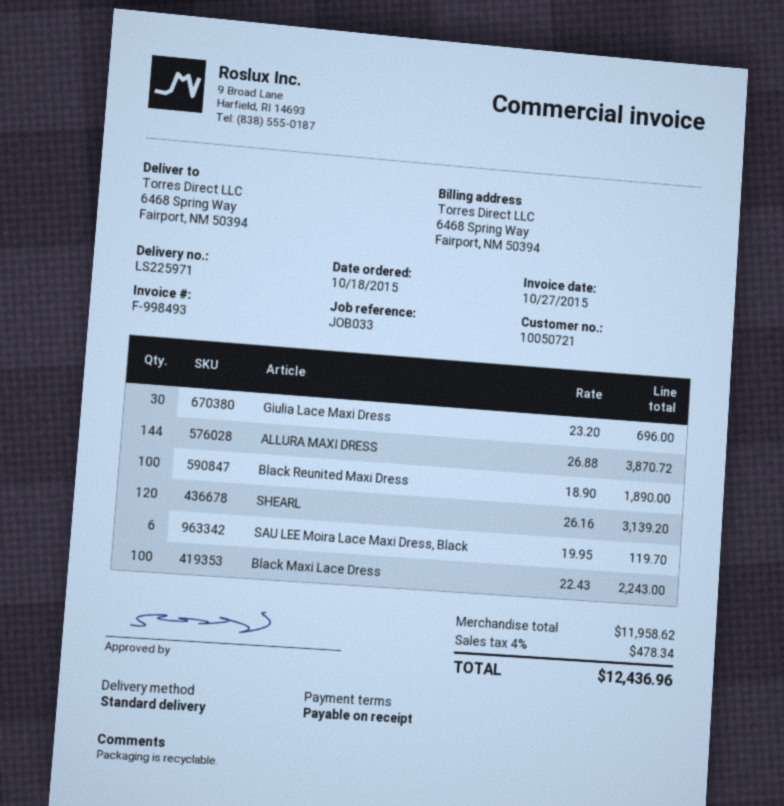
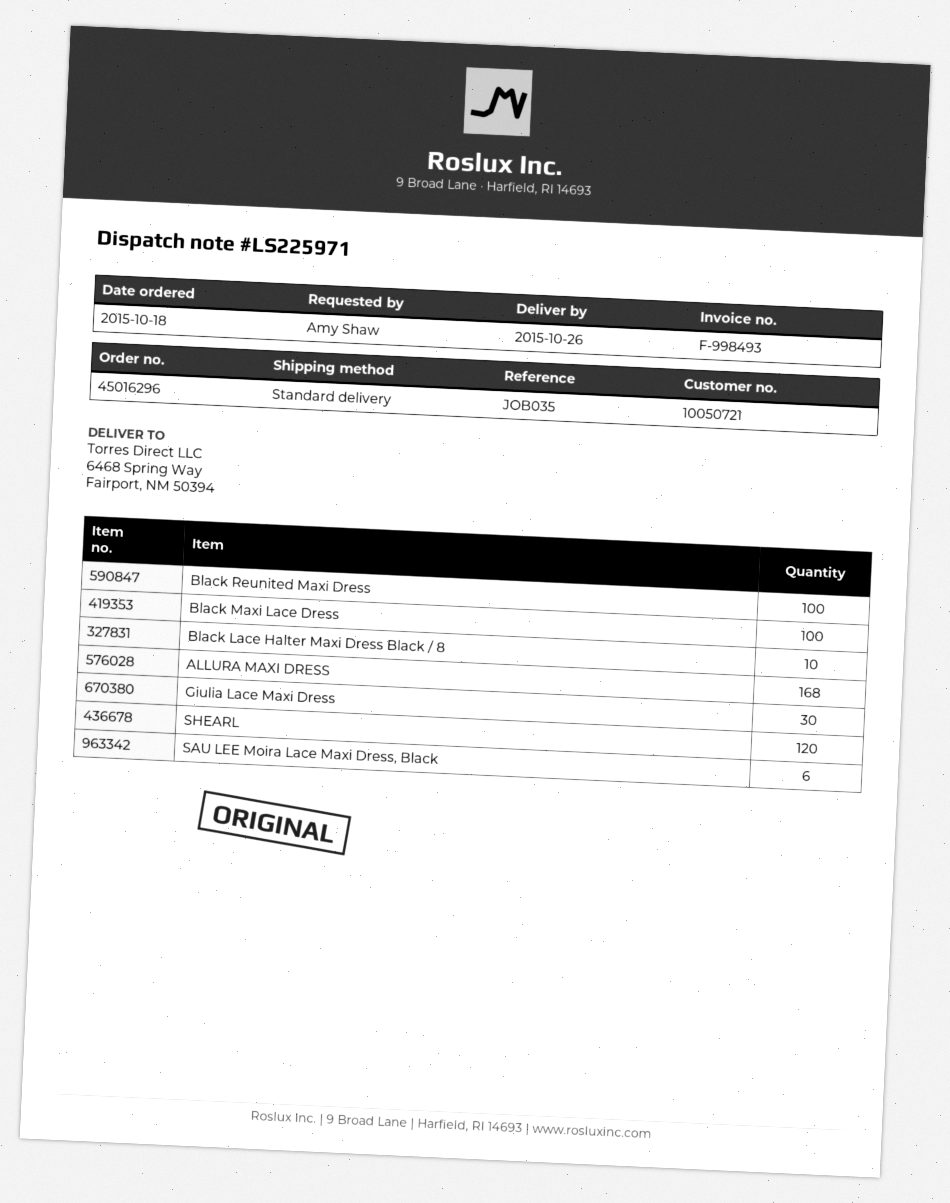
reference: JOB033 -> JOB035
ALLURA MAXI DRESS: 144 -> 168
Black Lace Halter Maxi Dress Black / 8: none -> 10

